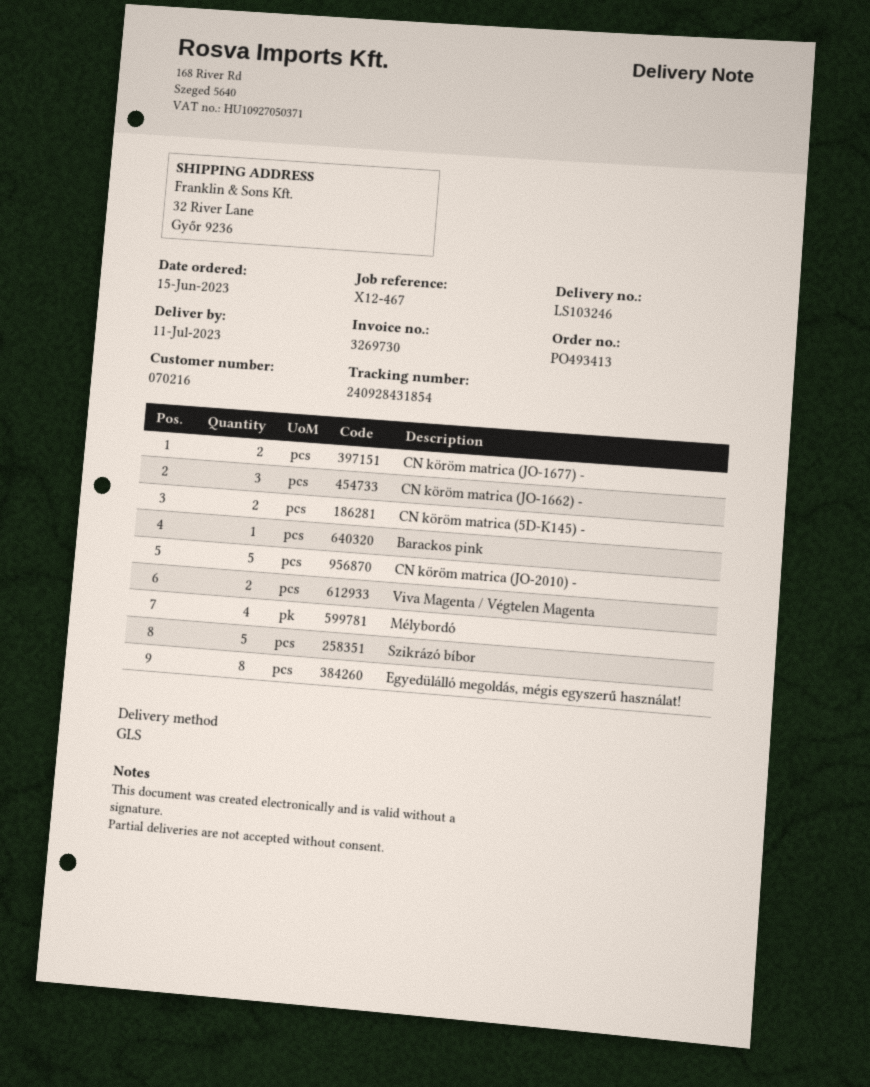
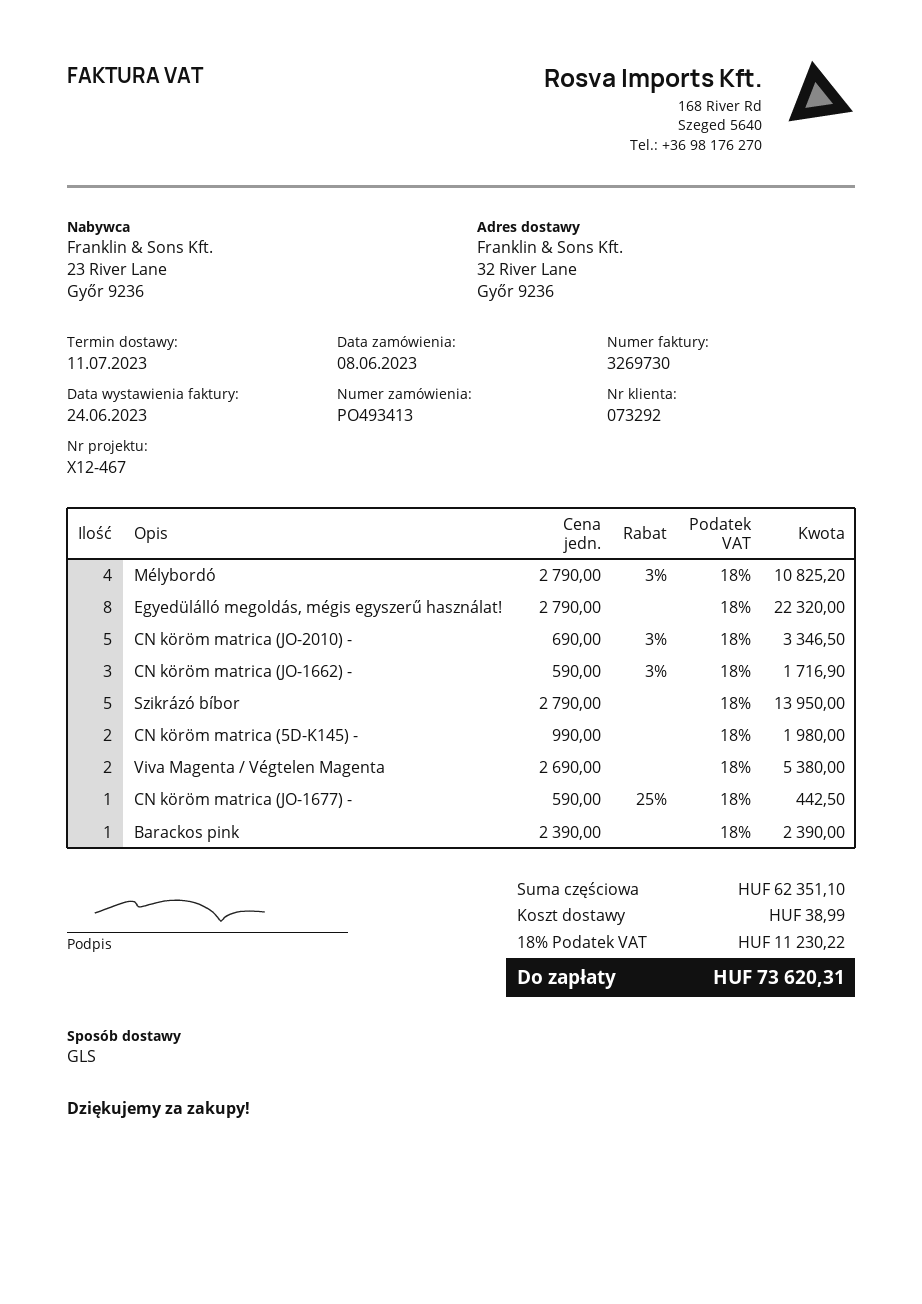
order date: 2023-06-15 -> 2023-06-08
customer number: 070216 -> 073292
CN köröm matrica (JO-1677) -: 2 -> 1

